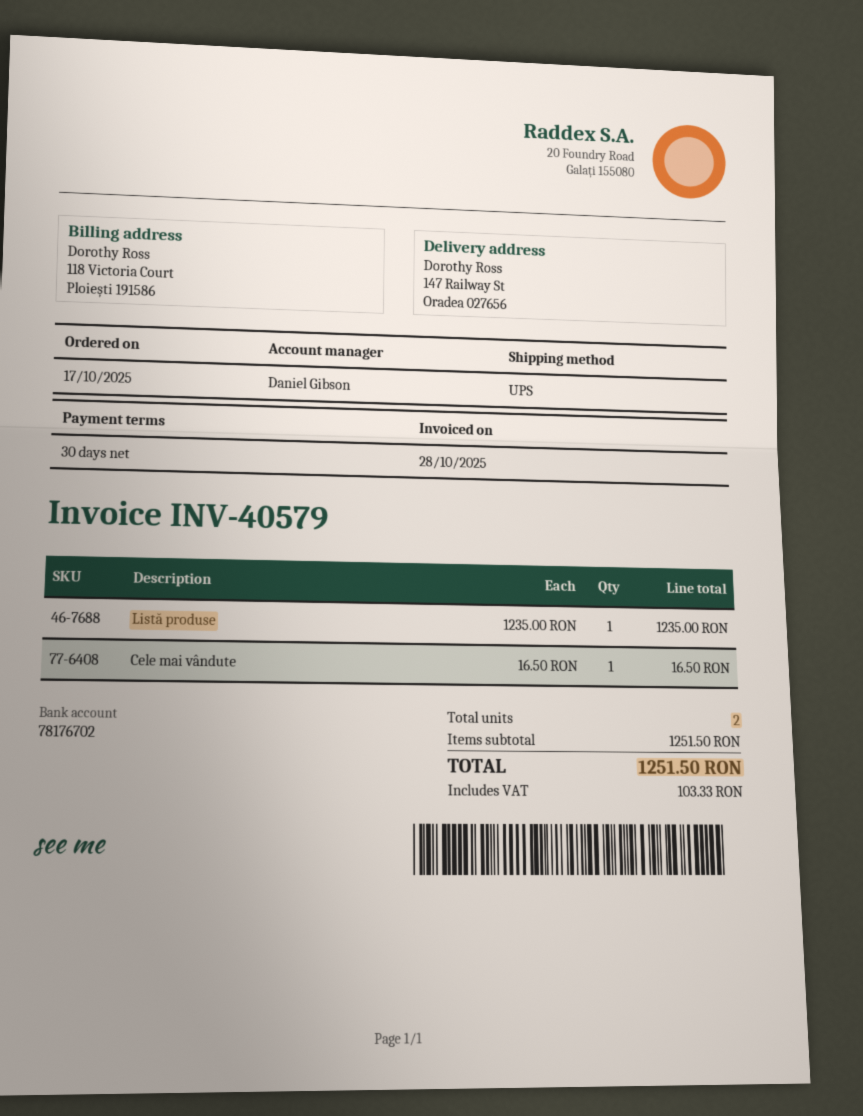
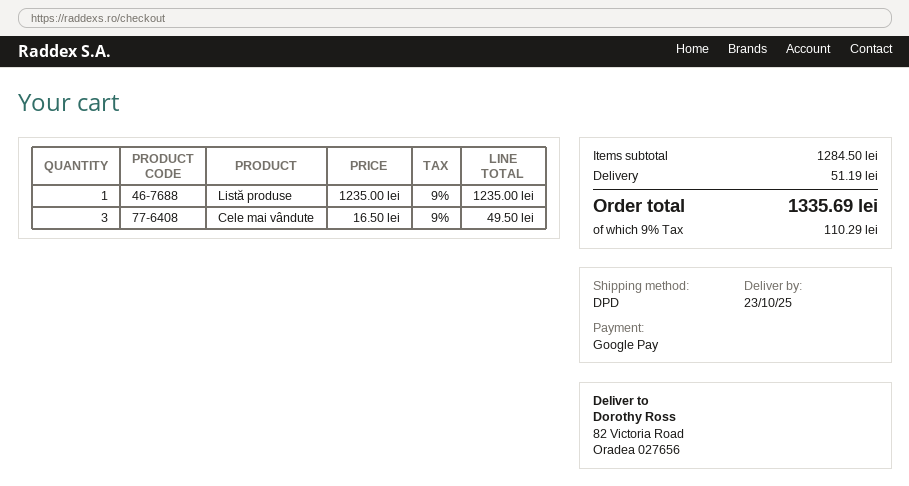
shipping method: UPS -> DPD
ship to: 147 Railway St, Oradea 027656 -> 82 Victoria Road, Oradea 027656
Cele mai vândute: 1 x 16.50 = 16.50 -> 3 x 16.50 = 49.50
subtotal: 1251.50 -> 1284.50
shipping: none -> 51.19
tax: 103.33 -> 110.29
total: 1251.50 -> 1335.69

